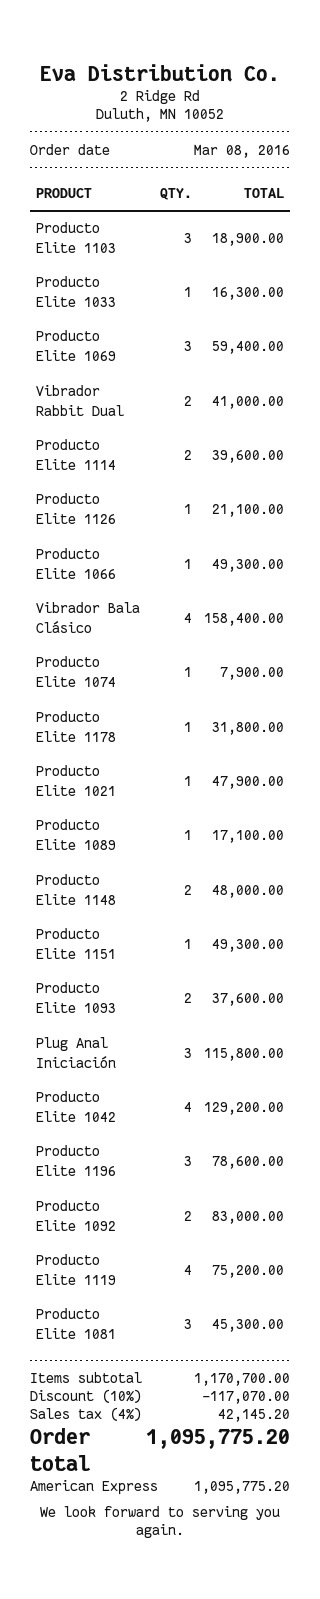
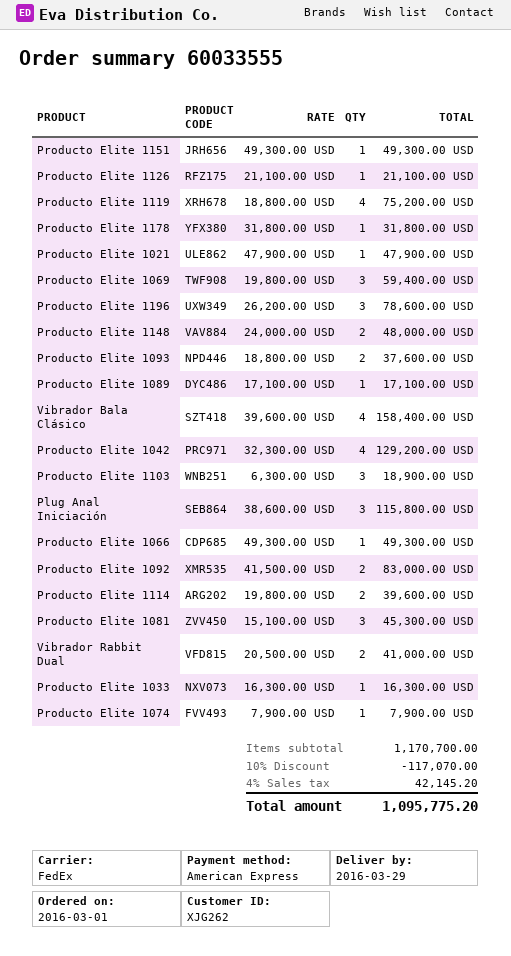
order date: 2016-03-08 -> 2016-03-01

